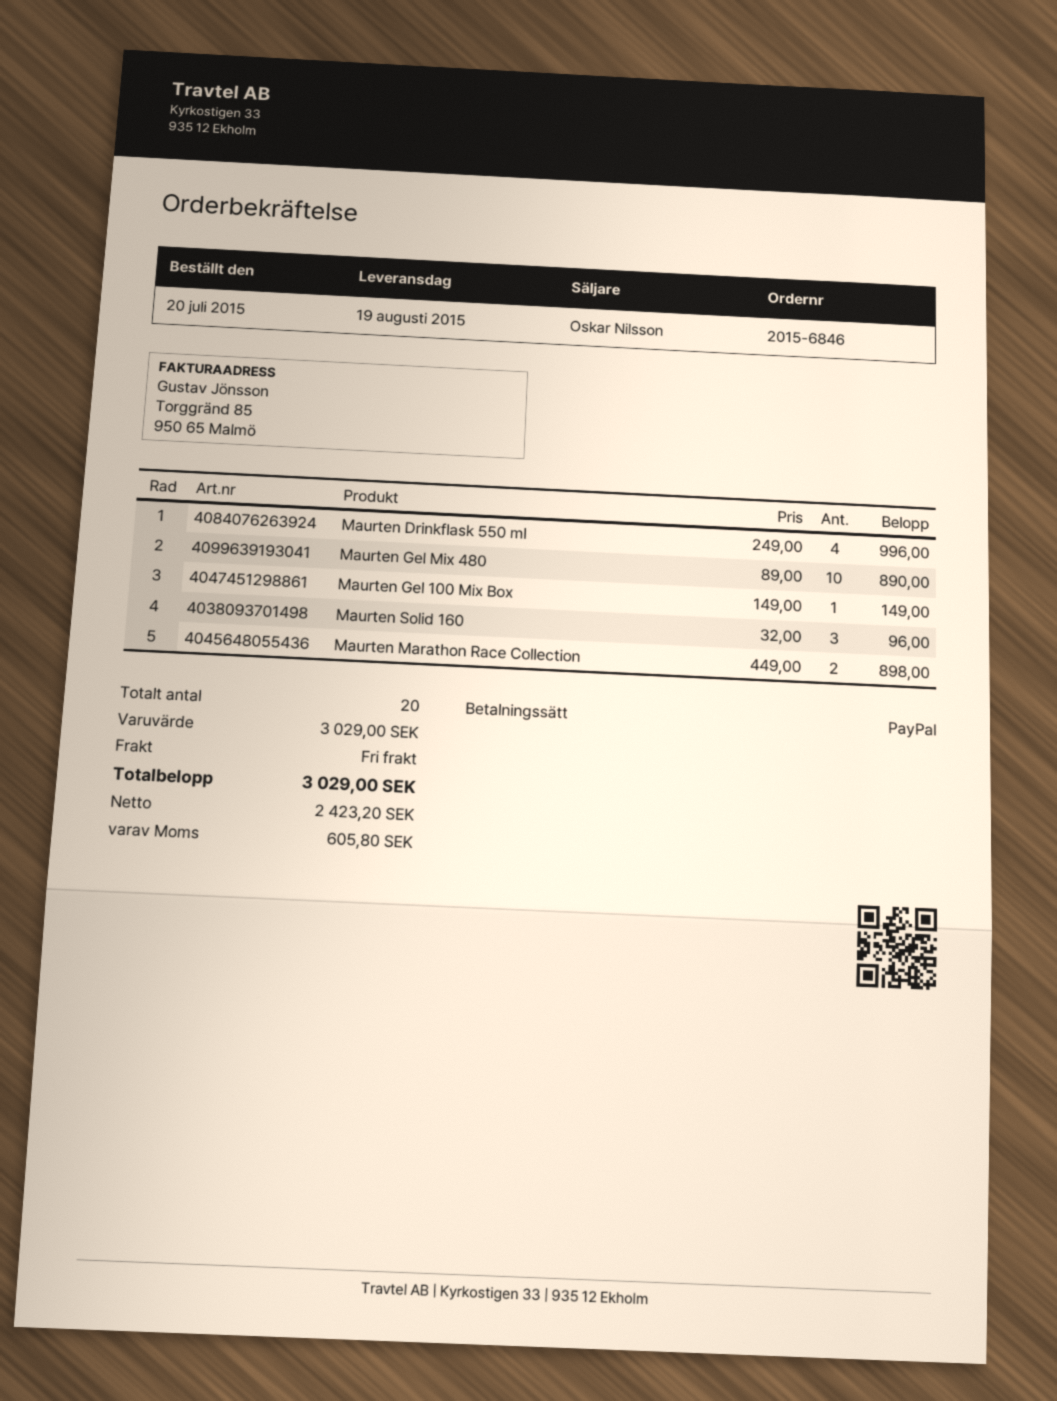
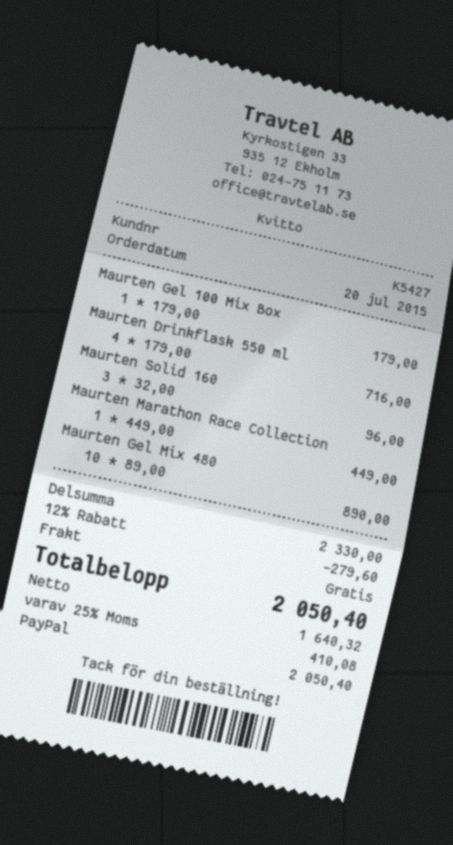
Maurten Drinkflask 550 ml: 4 x 249.00 = 996.00 -> 4 x 179.00 = 716.00
Maurten Gel 100 Mix Box: 1 x 149.00 = 149.00 -> 1 x 179.00 = 179.00
Maurten Marathon Race Collection: 2 x 449.00 = 898.00 -> 1 x 449.00 = 449.00
subtotal: 3029.00 -> 2330.00
discount: none -> 12% = 279.60
net: 2423.20 -> 1640.32
tax: 605.80 -> 410.08
total: 3029.00 -> 2050.40

